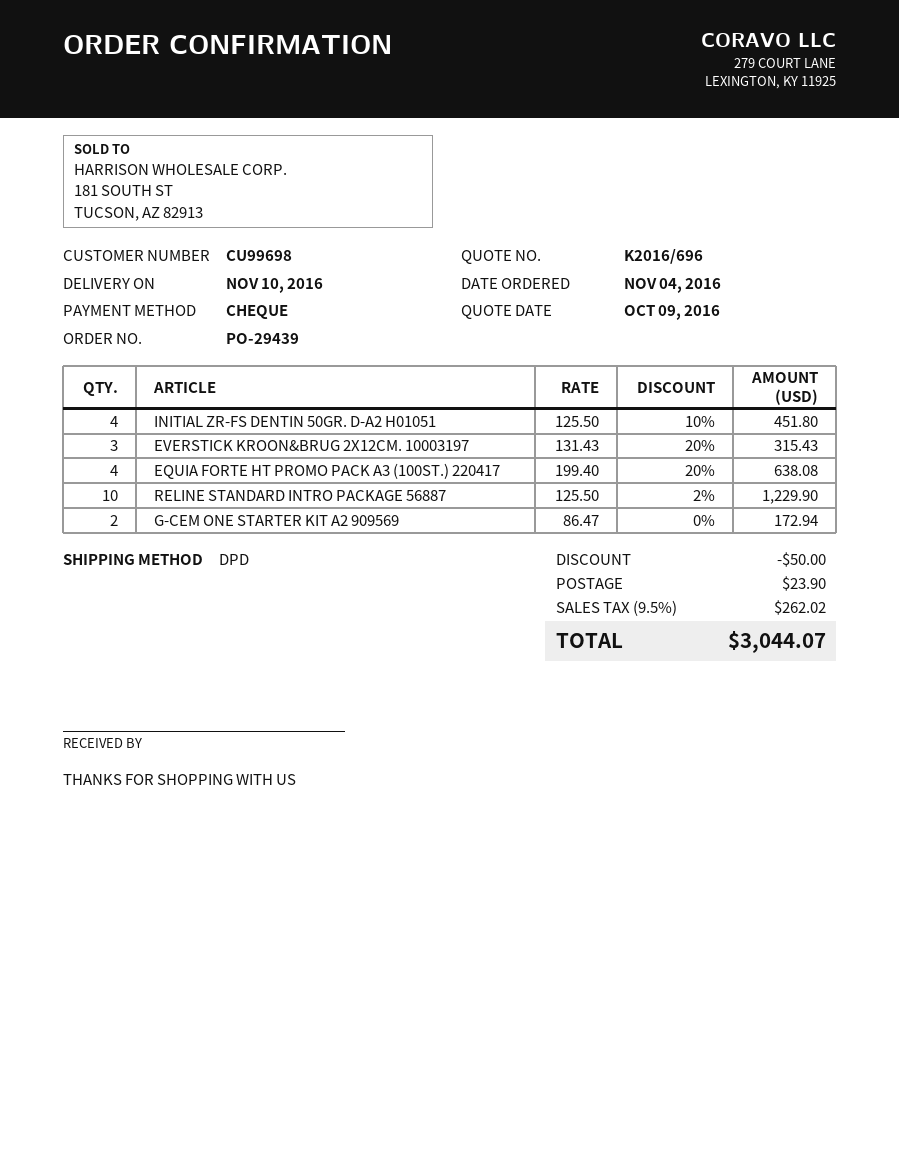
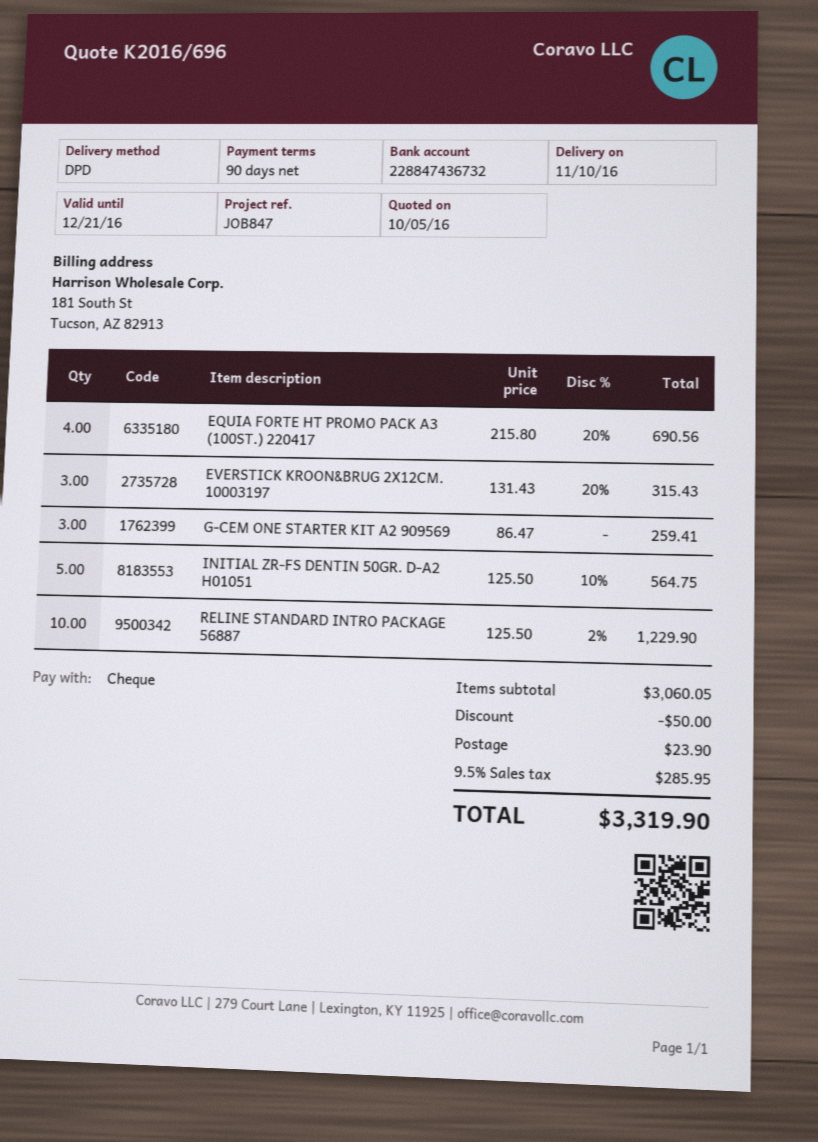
quote date: 2016-10-09 -> 2016-10-05
INITIAL ZR-FS DENTIN 50GR. D-A2 H01051: 4 x 125.50 - 10% = 451.80 -> 5 x 125.50 - 10% = 564.75
EQUIA FORTE HT PROMO PACK A3 (100ST.) 220417: 4 x 199.40 - 20% = 638.08 -> 4 x 215.80 - 20% = 690.56
G-CEM ONE STARTER KIT A2 909569: 2 x 86.47 = 172.94 -> 3 x 86.47 = 259.41
tax: 9.5% = 262.02 -> 9.5% = 285.95
total: 3044.07 -> 3319.90

